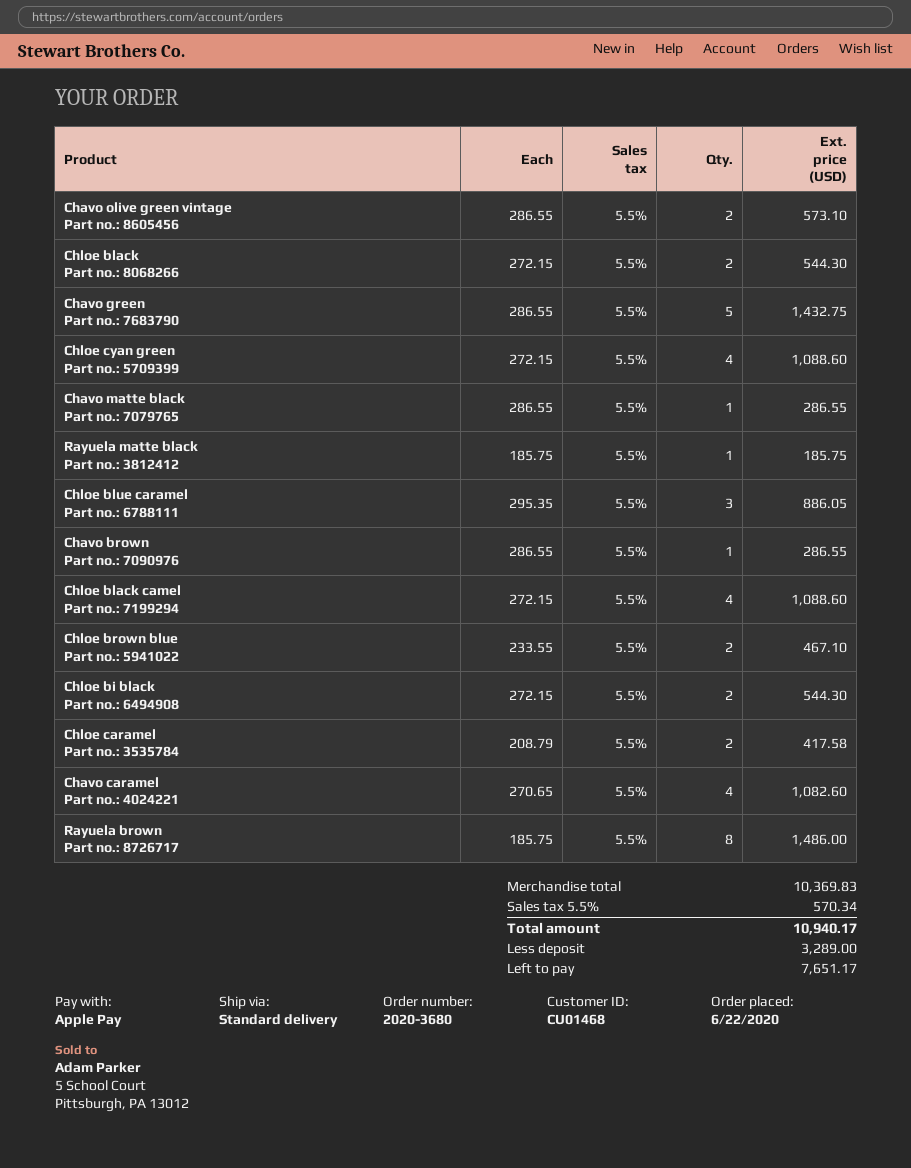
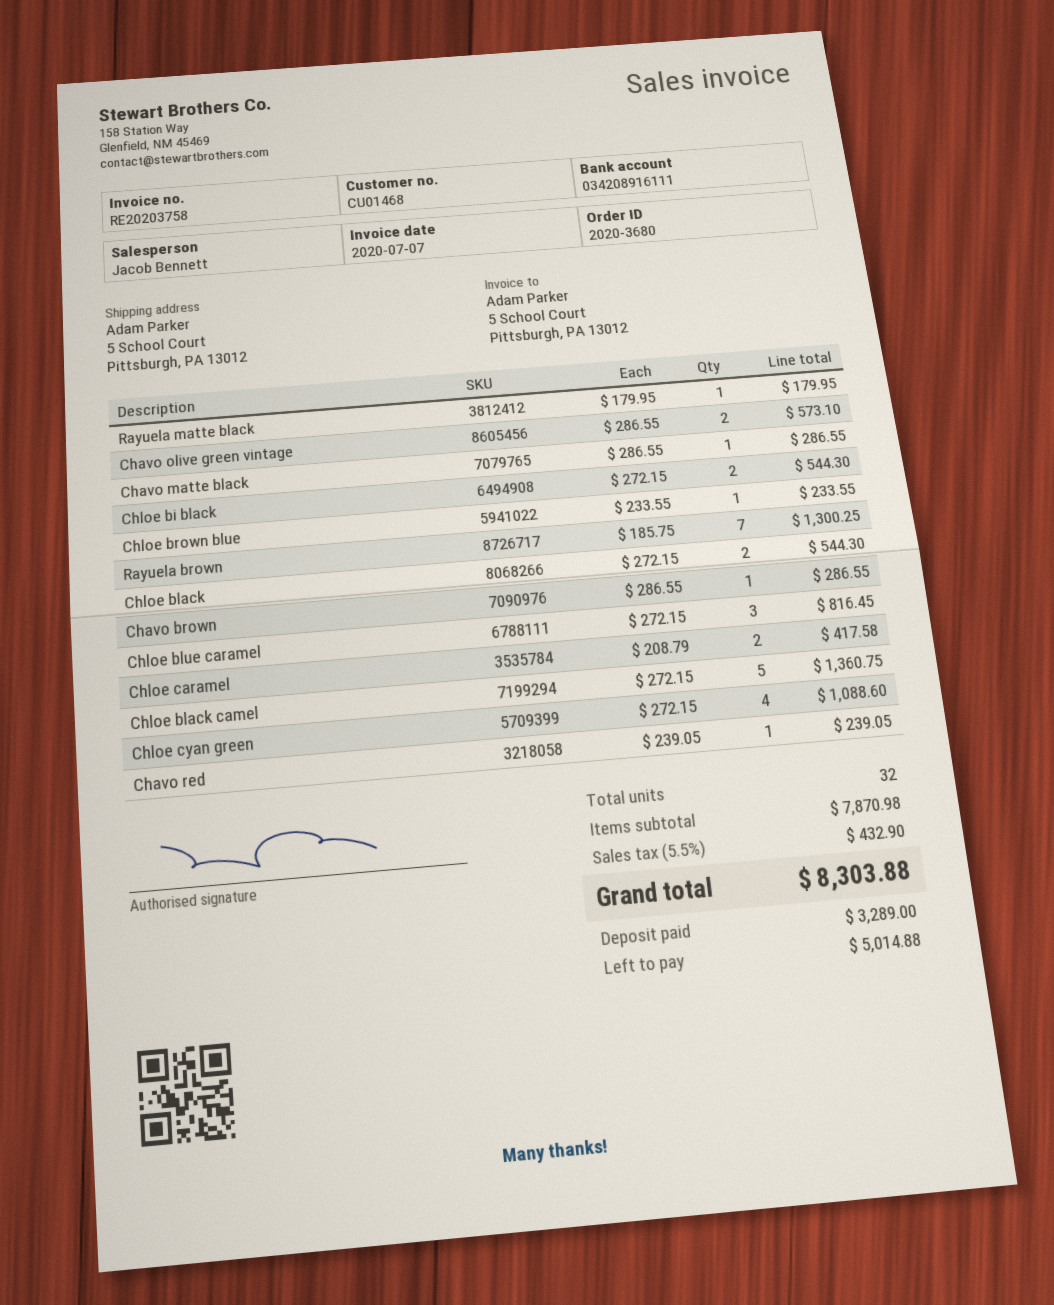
Chavo green: 5 x 286.55 = 1432.75 -> none
Rayuela matte black: 1 x 185.75 = 185.75 -> 1 x 179.95 = 179.95
Chloe blue caramel: 3 x 295.35 = 886.05 -> 3 x 272.15 = 816.45
Chloe black camel: 4 x 272.15 = 1088.60 -> 5 x 272.15 = 1360.75
Chloe brown blue: 2 x 233.55 = 467.10 -> 1 x 233.55 = 233.55
Chavo caramel: 4 x 270.65 = 1082.60 -> none
Rayuela brown: 8 x 185.75 = 1486.00 -> 7 x 185.75 = 1300.25
Chavo red: none -> 1 x 239.05 = 239.05
subtotal: 10369.83 -> 7870.98
tax: 5.5% = 570.34 -> 5.5% = 432.90
total: 10940.17 -> 8303.88
balance: 7651.17 -> 5014.88

